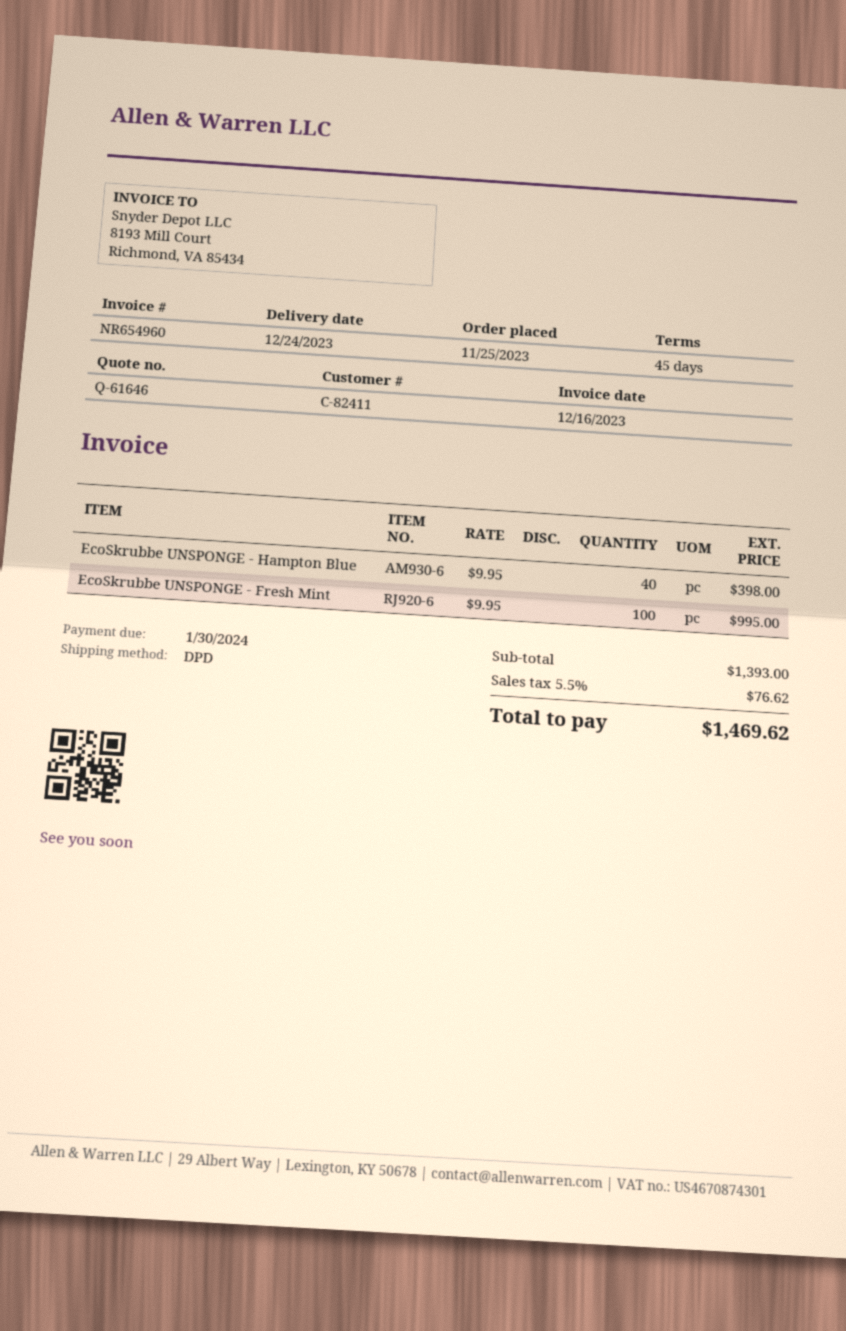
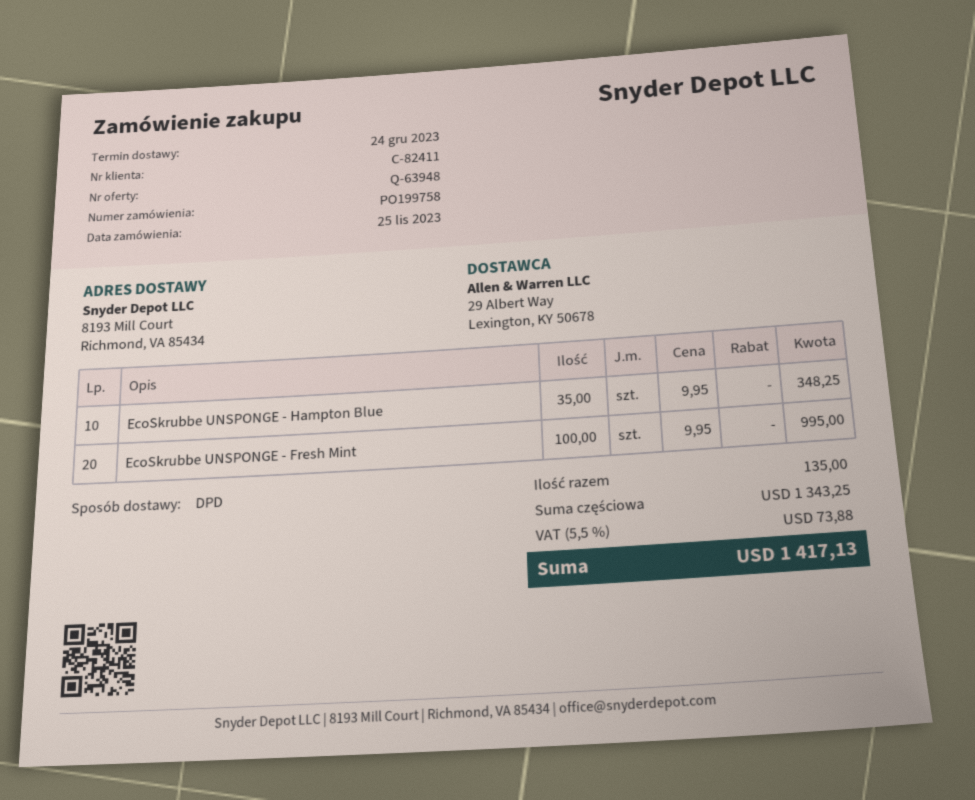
quote number: Q-61646 -> Q-63948
EcoSkrubbe UNSPONGE - Hampton Blue: 40 x 9.95 = 398.00 -> 35 x 9.95 = 348.25
subtotal: 1393.00 -> 1343.25
tax: 5.5% = 76.62 -> 5.5% = 73.88
total: 1469.62 -> 1417.13

